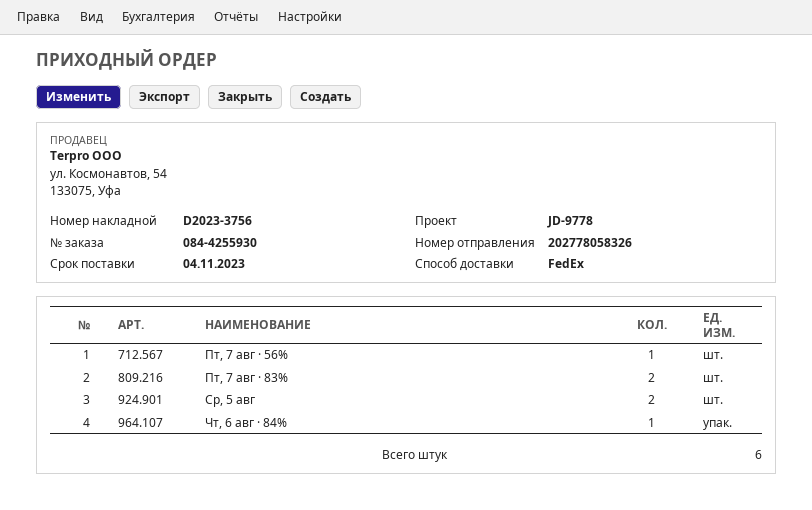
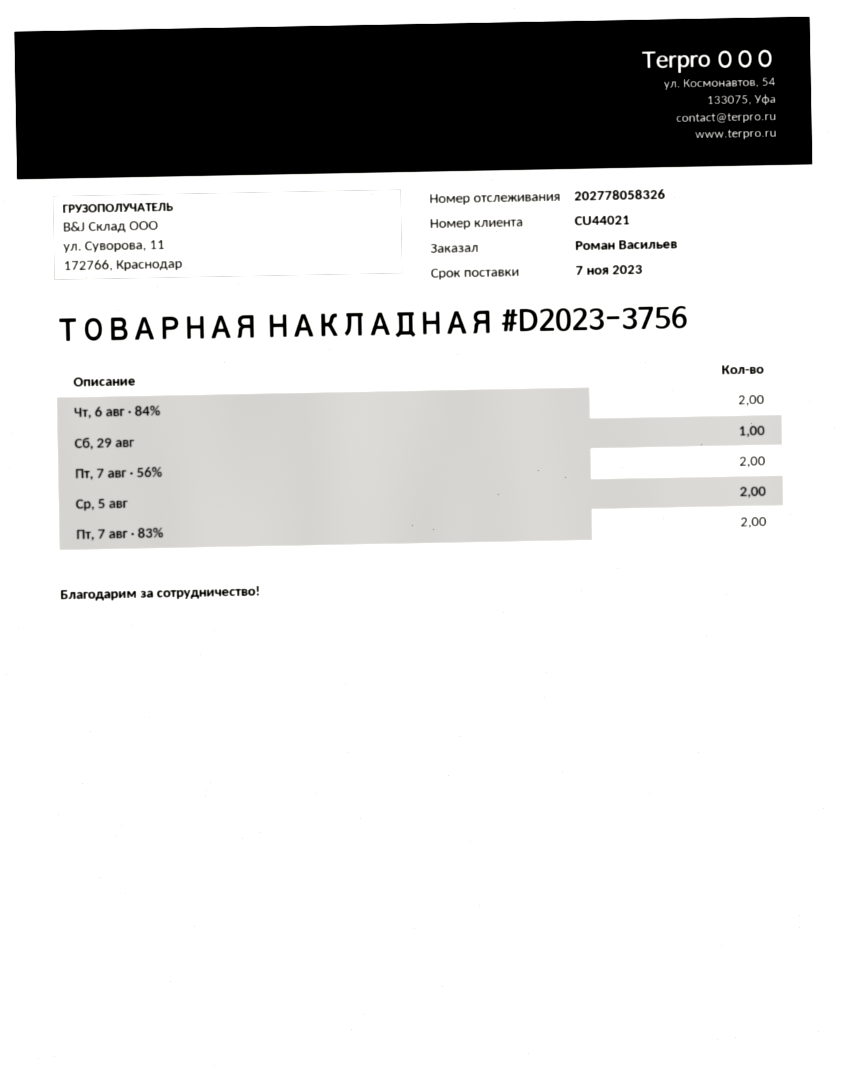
delivery date: 2023-11-04 -> 2023-11-07
Пт, 7 авг · 56%: 1 -> 2
Чт, 6 авг · 84%: 1 -> 2
Сб, 29 авг: none -> 1

